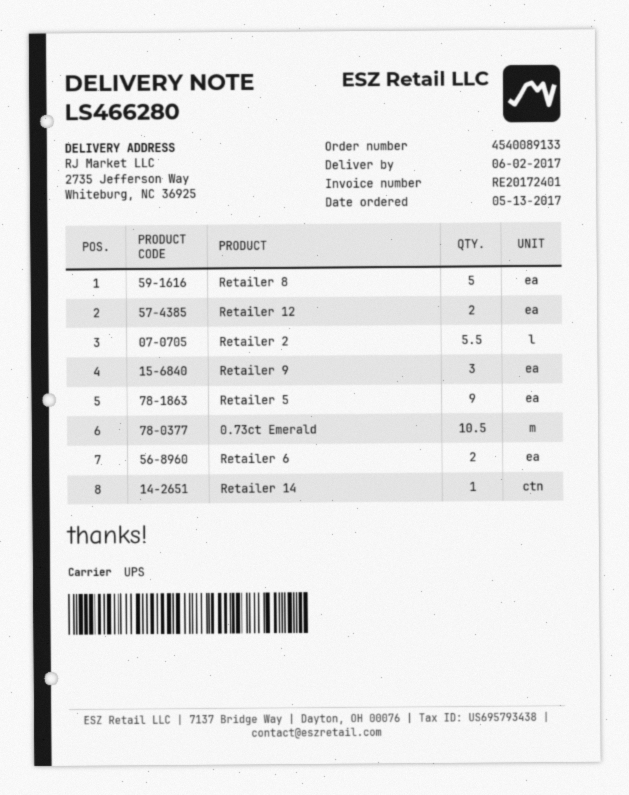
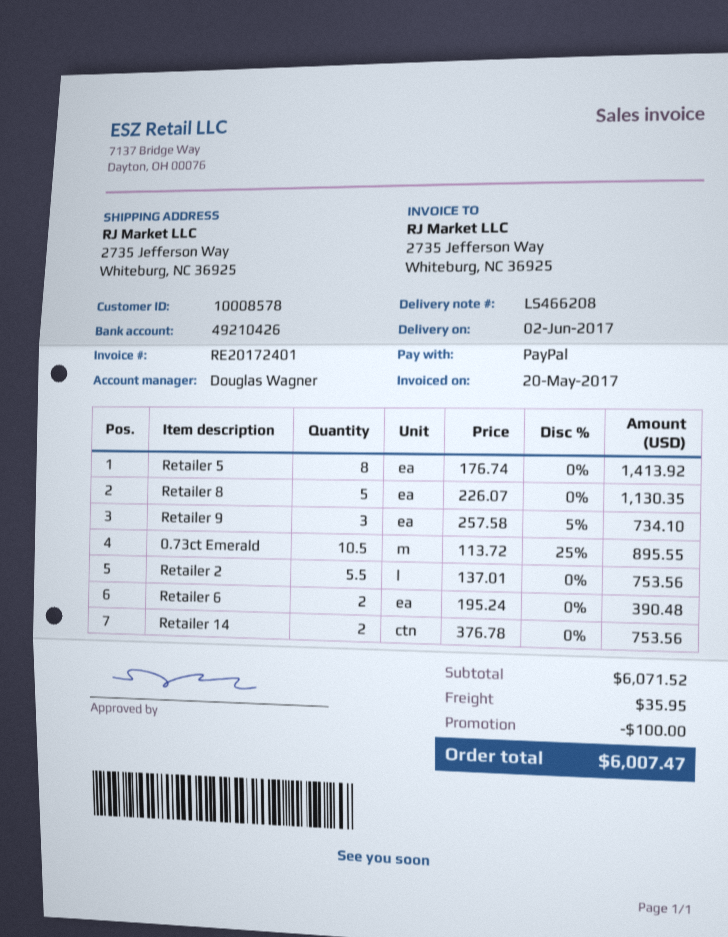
delivery note number: LS466280 -> LS466208
Retailer 12: 2 -> none
Retailer 5: 9 -> 8
Retailer 14: 1 -> 2

